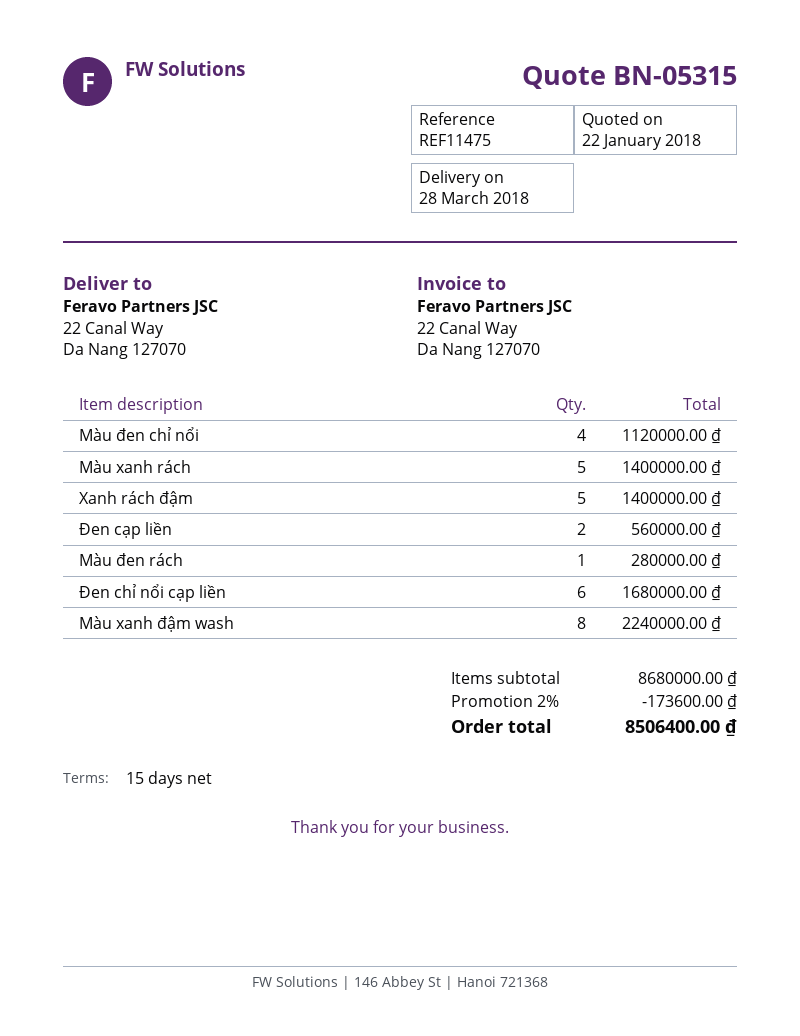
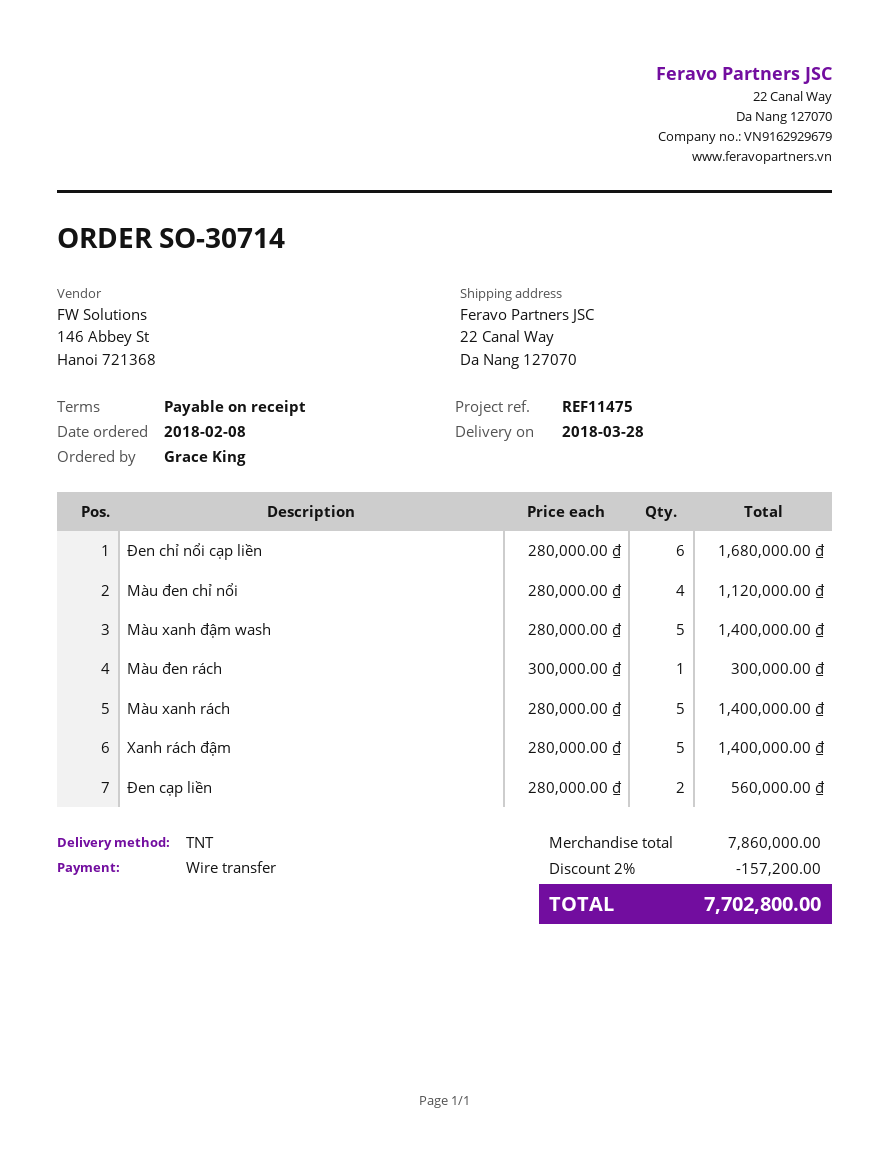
payment terms: 15 days -> on receipt
Màu đen rách: 1 for 280000.00 -> 1 for 300000.00
Màu xanh đậm wash: 8 for 2240000.00 -> 5 for 1400000.00
subtotal: 8680000.00 -> 7860000.00
discount: 2% = 173600.00 -> 2% = 157200.00
total: 8506400.00 -> 7702800.00

